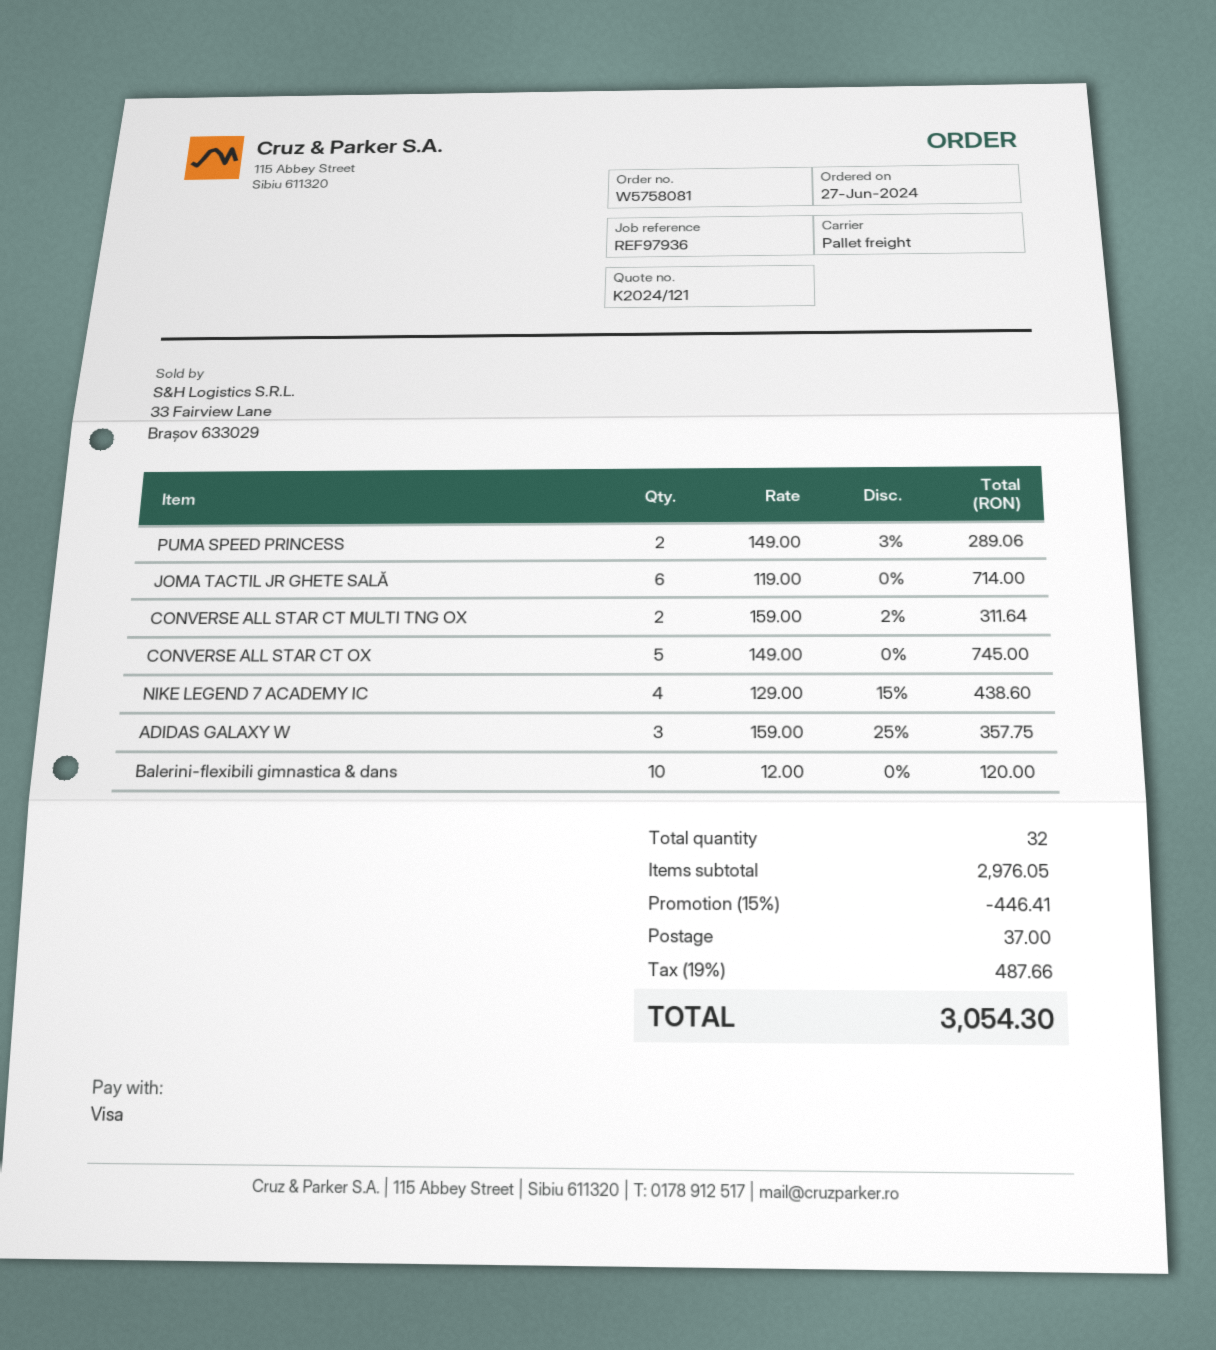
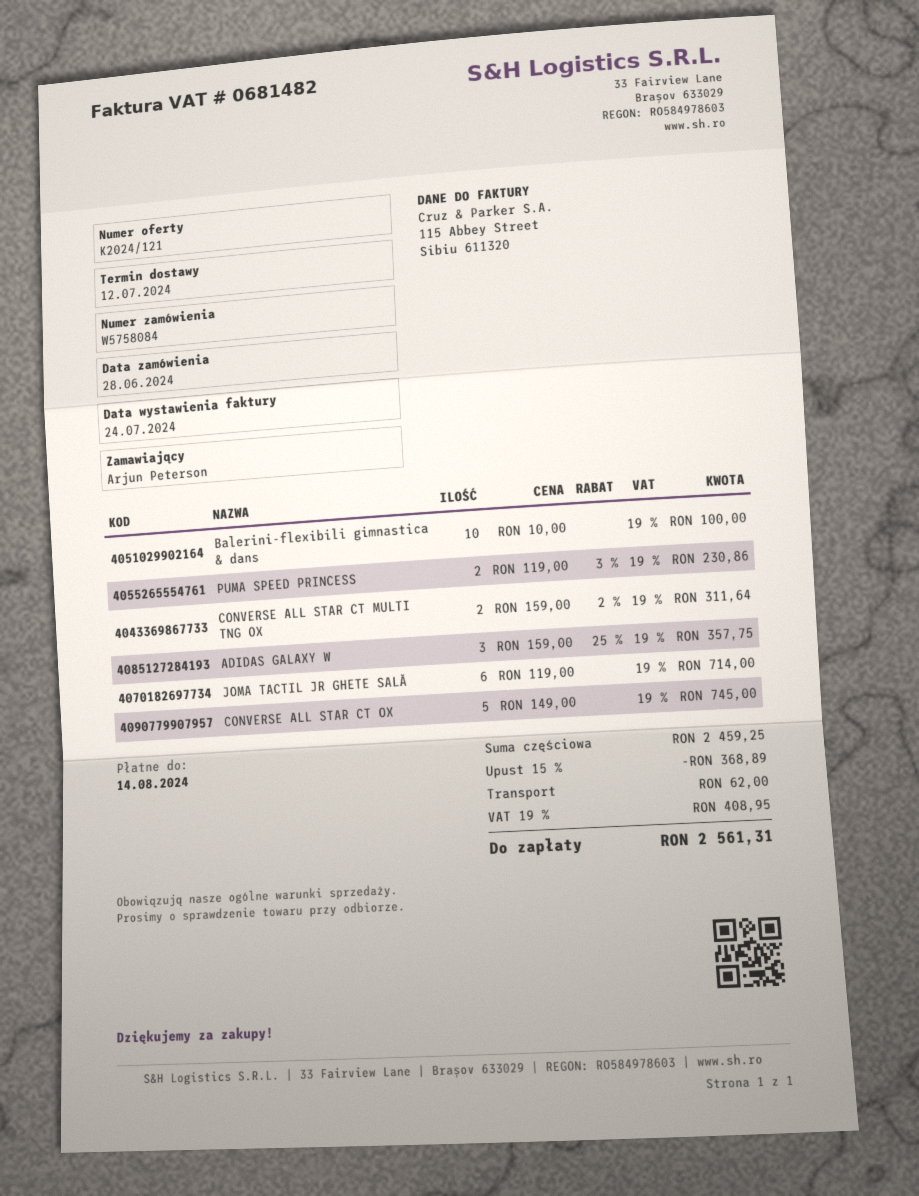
order number: W5758081 -> W5758084
order date: 2024-06-27 -> 2024-06-28
PUMA SPEED PRINCESS: 2 x 149.00 - 3% = 289.06 -> 2 x 119.00 - 3% = 230.86
NIKE LEGEND 7 ACADEMY IC: 4 x 129.00 - 15% = 438.60 -> none
Balerini-flexibili gimnastica & dans: 10 x 12.00 = 120.00 -> 10 x 10.00 = 100.00
subtotal: 2976.05 -> 2459.25
discount: 15% = 446.41 -> 15% = 368.89
shipping: 37.00 -> 62.00
tax: 19% = 487.66 -> 19% = 408.95
total: 3054.30 -> 2561.31

